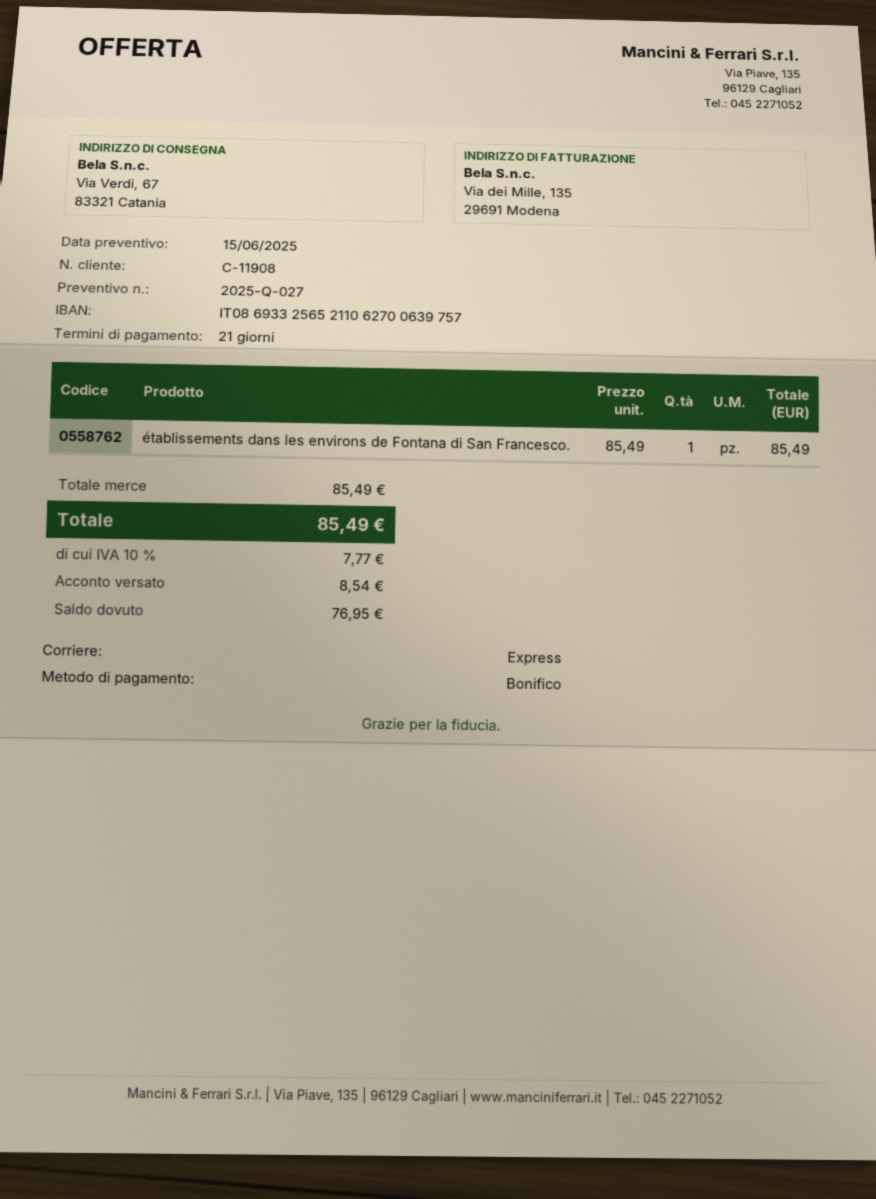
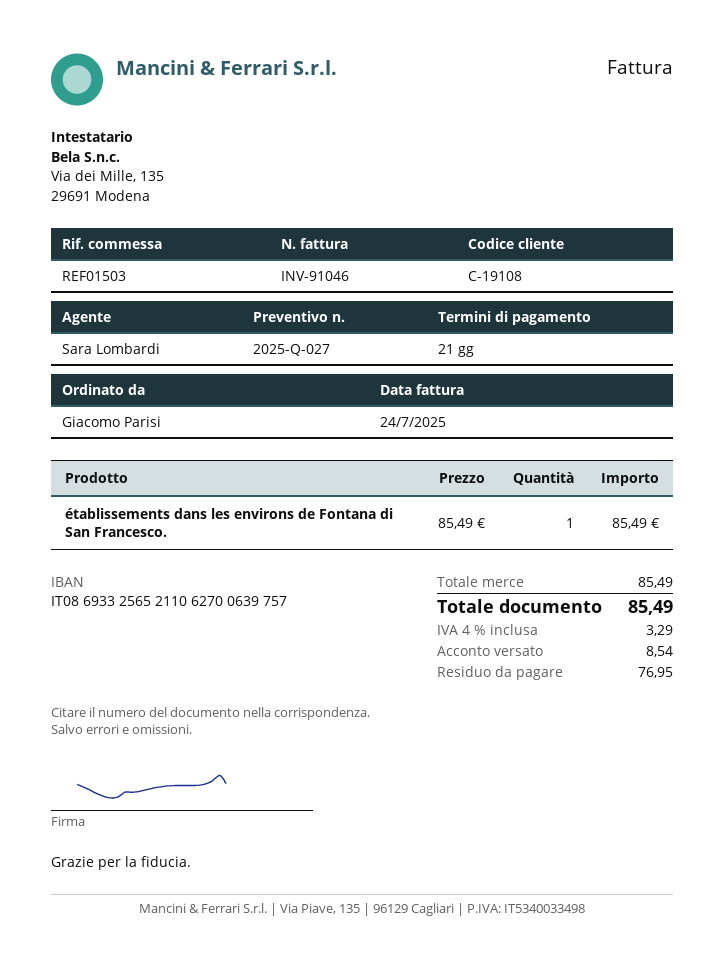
customer number: C-11908 -> C-19108
tax: 10% = 7.77 -> 4% = 3.29

